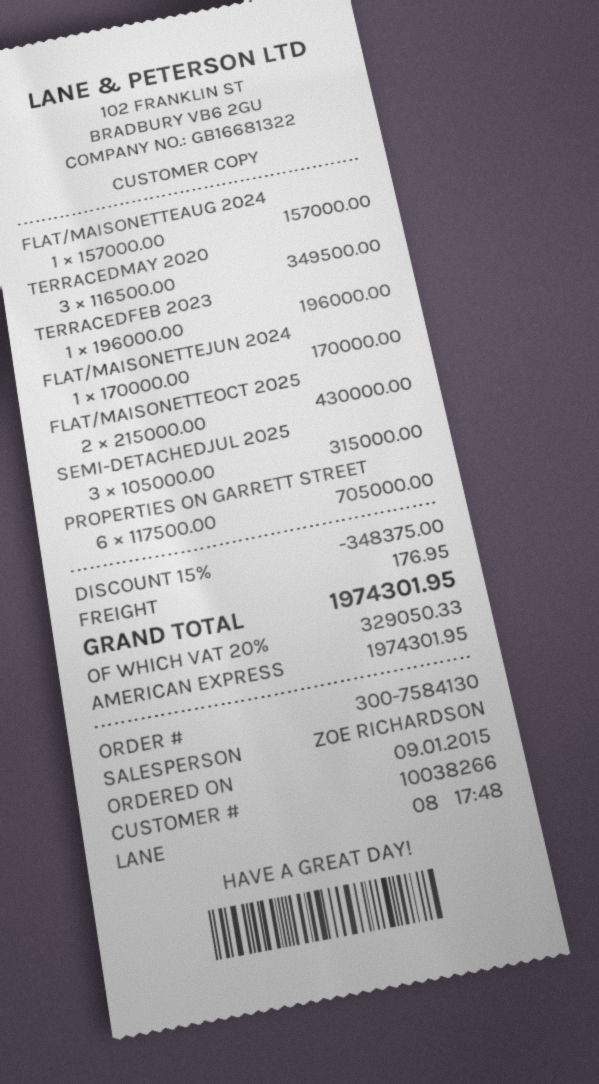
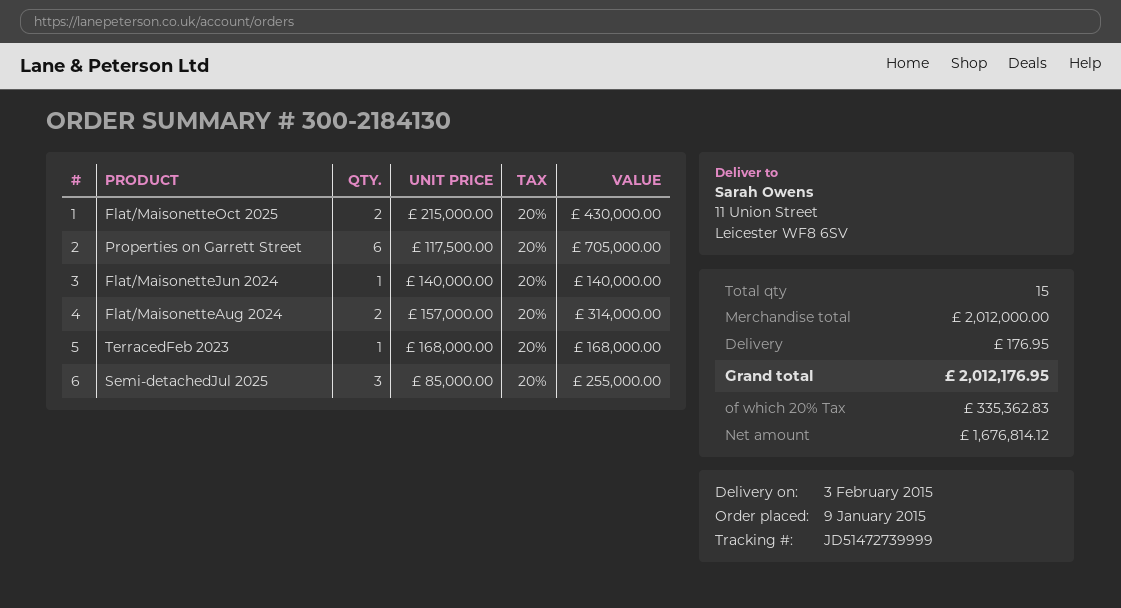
order number: 300-7584130 -> 300-2184130
FLAT/MAISONETTEAUG 2024: 1 x 157000.00 = 157000.00 -> 2 x 157000.00 = 314000.00
TERRACEDMAY 2020: 3 x 116500.00 = 349500.00 -> none
TERRACEDFEB 2023: 1 x 196000.00 = 196000.00 -> 1 x 168000.00 = 168000.00
FLAT/MAISONETTEJUN 2024: 1 x 170000.00 = 170000.00 -> 1 x 140000.00 = 140000.00
SEMI-DETACHEDJUL 2025: 3 x 105000.00 = 315000.00 -> 3 x 85000.00 = 255000.00
discount: 15% = 348375.00 -> none
tax: 20% = 329050.33 -> 20% = 335362.83
total: 1974301.95 -> 2012176.95

